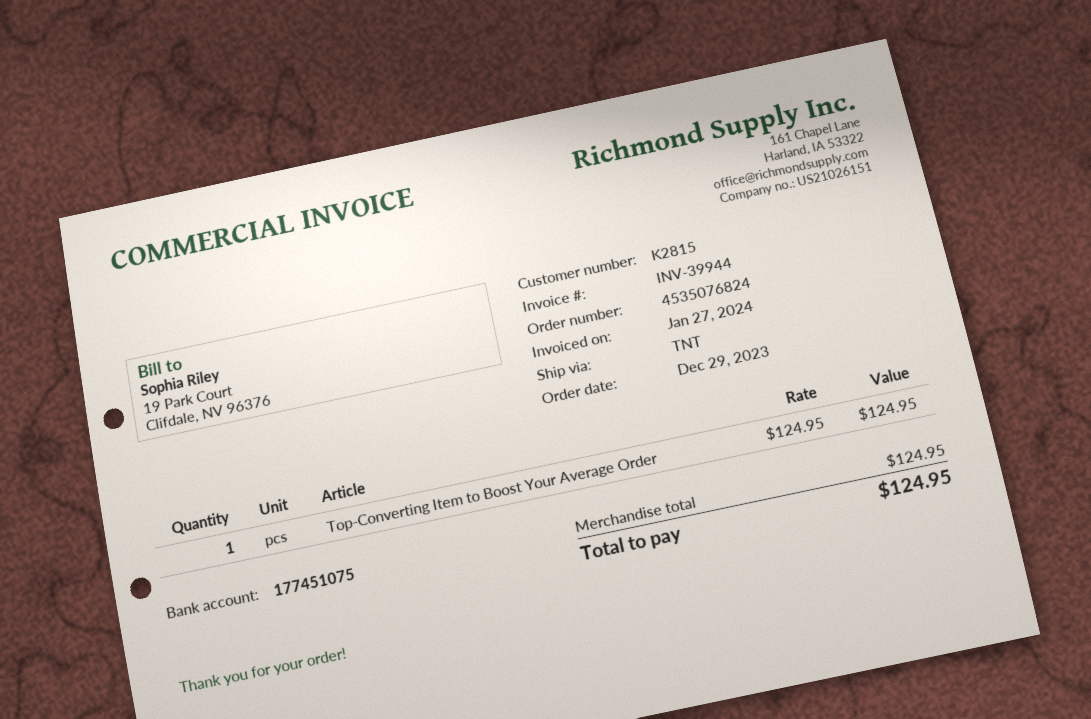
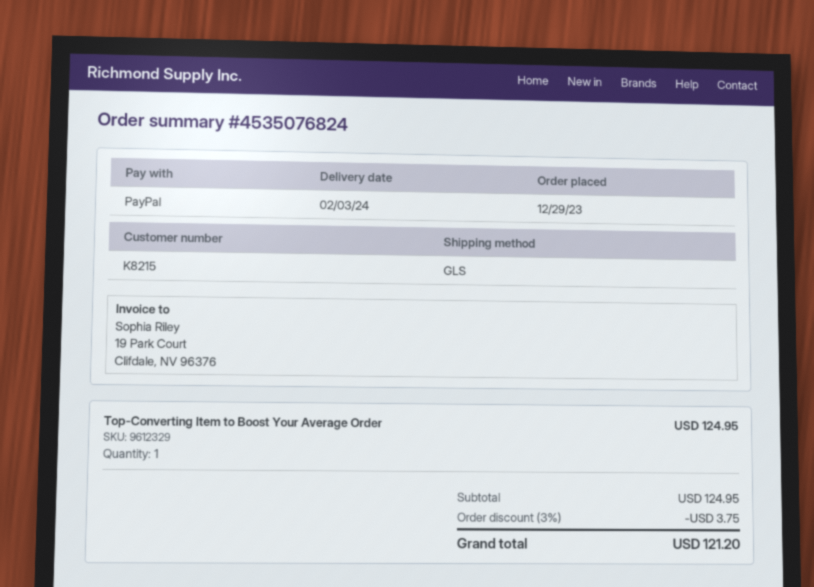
customer number: K2815 -> K8215
shipping method: TNT -> GLS
discount: none -> 3% = 3.75
total: 124.95 -> 121.20

